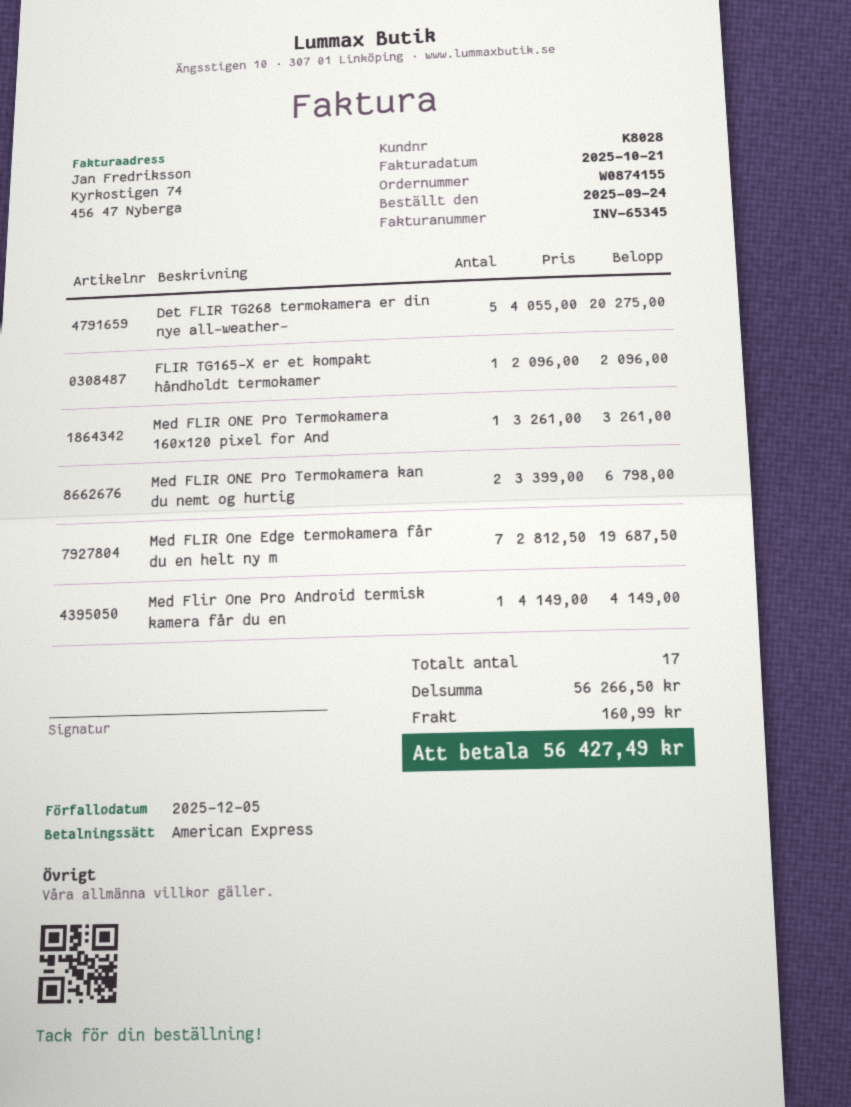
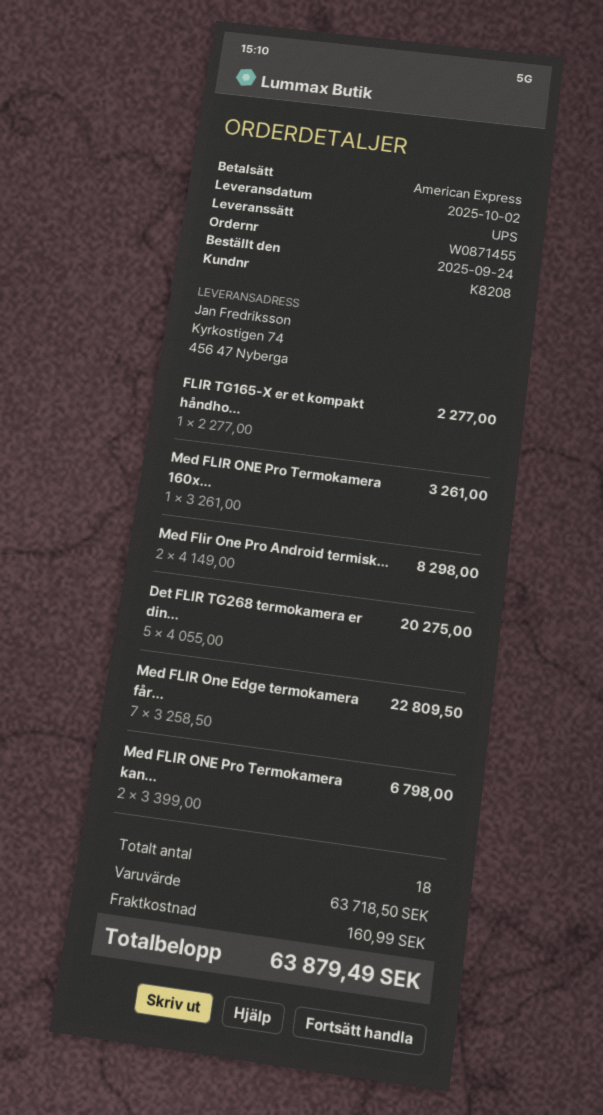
order number: W0874155 -> W0871455
customer number: K8028 -> K8208
FLIR TG165‑X er et kompakt håndholdt termokamer: 1 x 2096.00 = 2096.00 -> 1 x 2277.00 = 2277.00
Med FLIR One Edge termokamera får du en helt ny m: 7 x 2812.50 = 19687.50 -> 7 x 3258.50 = 22809.50
Med Flir One Pro Android termisk kamera får du en: 1 x 4149.00 = 4149.00 -> 2 x 4149.00 = 8298.00
total quantity: 17 -> 18
subtotal: 56266.50 -> 63718.50
total: 56427.49 -> 63879.49

